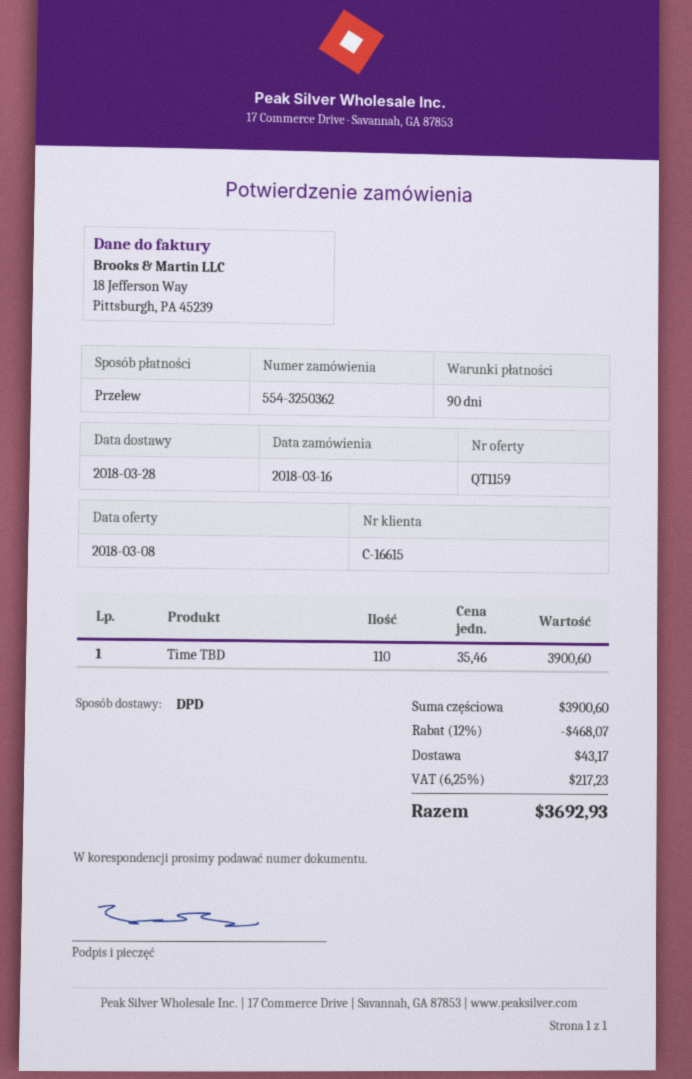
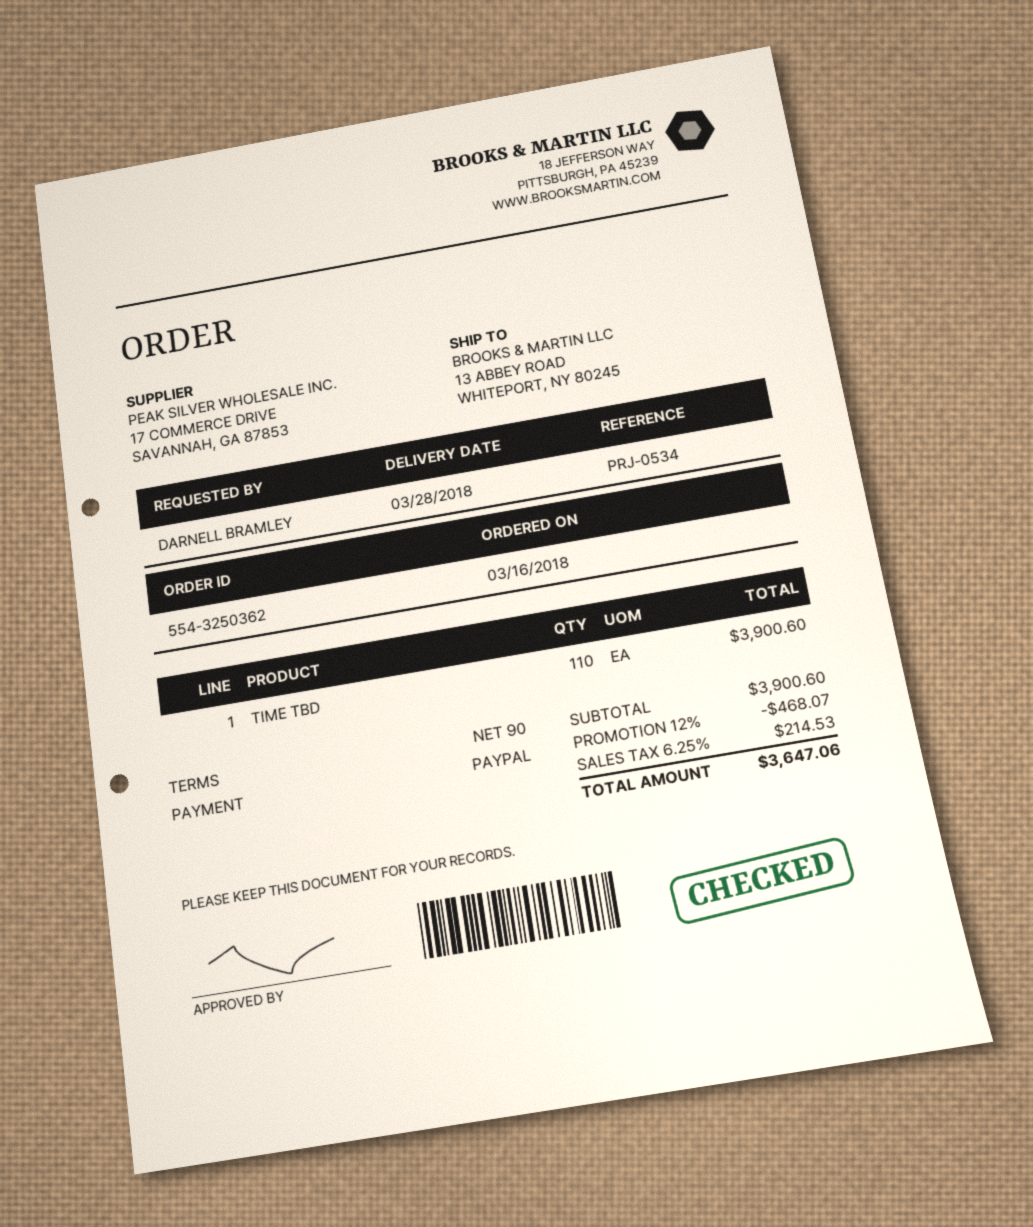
payment method: bank transfer -> PayPal
shipping: 43.17 -> none
tax: 6.25% = 217.23 -> 6.25% = 214.53
total: 3692.93 -> 3647.06

